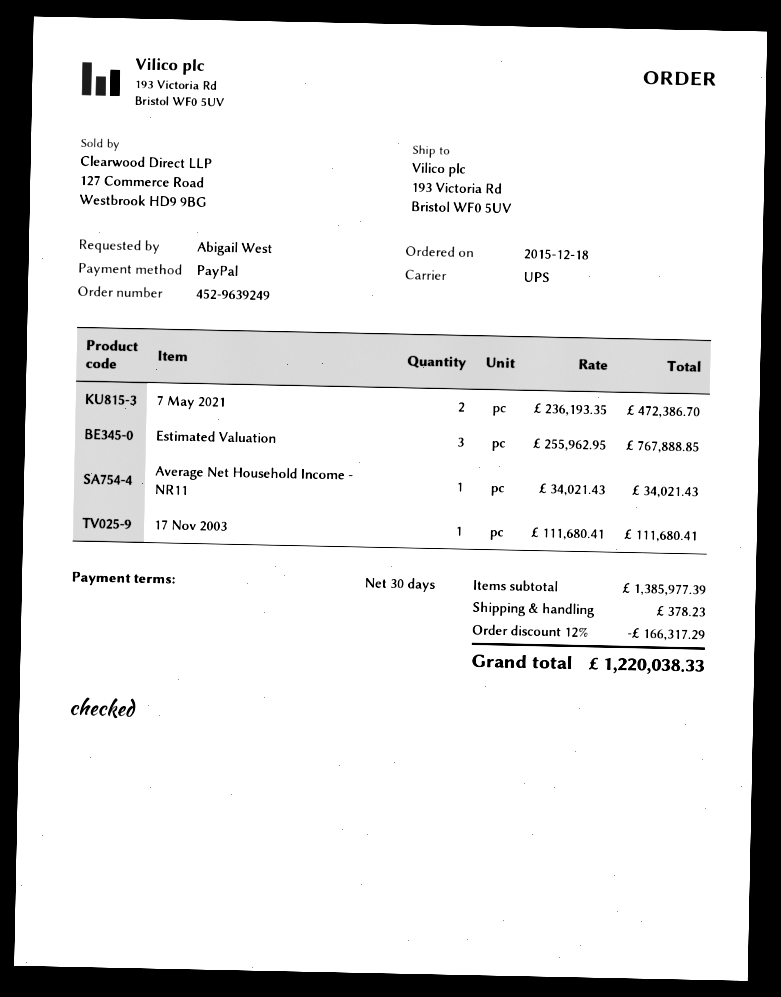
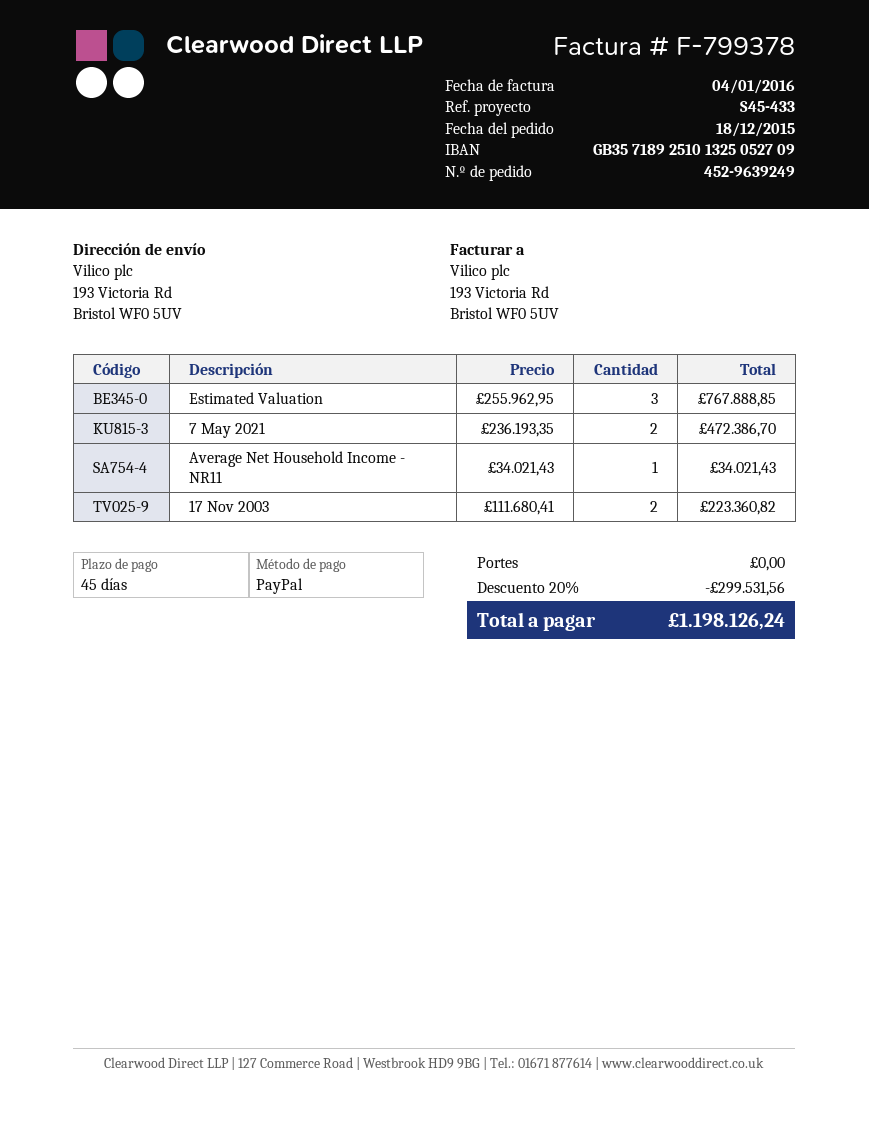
payment terms: 30 days -> 45 days
17 Nov 2003: 1 x 111680.41 = 111680.41 -> 2 x 111680.41 = 223360.82
discount: 12% = 166317.29 -> 20% = 299531.56
shipping: 378.23 -> 0.00
total: 1220038.33 -> 1198126.24

